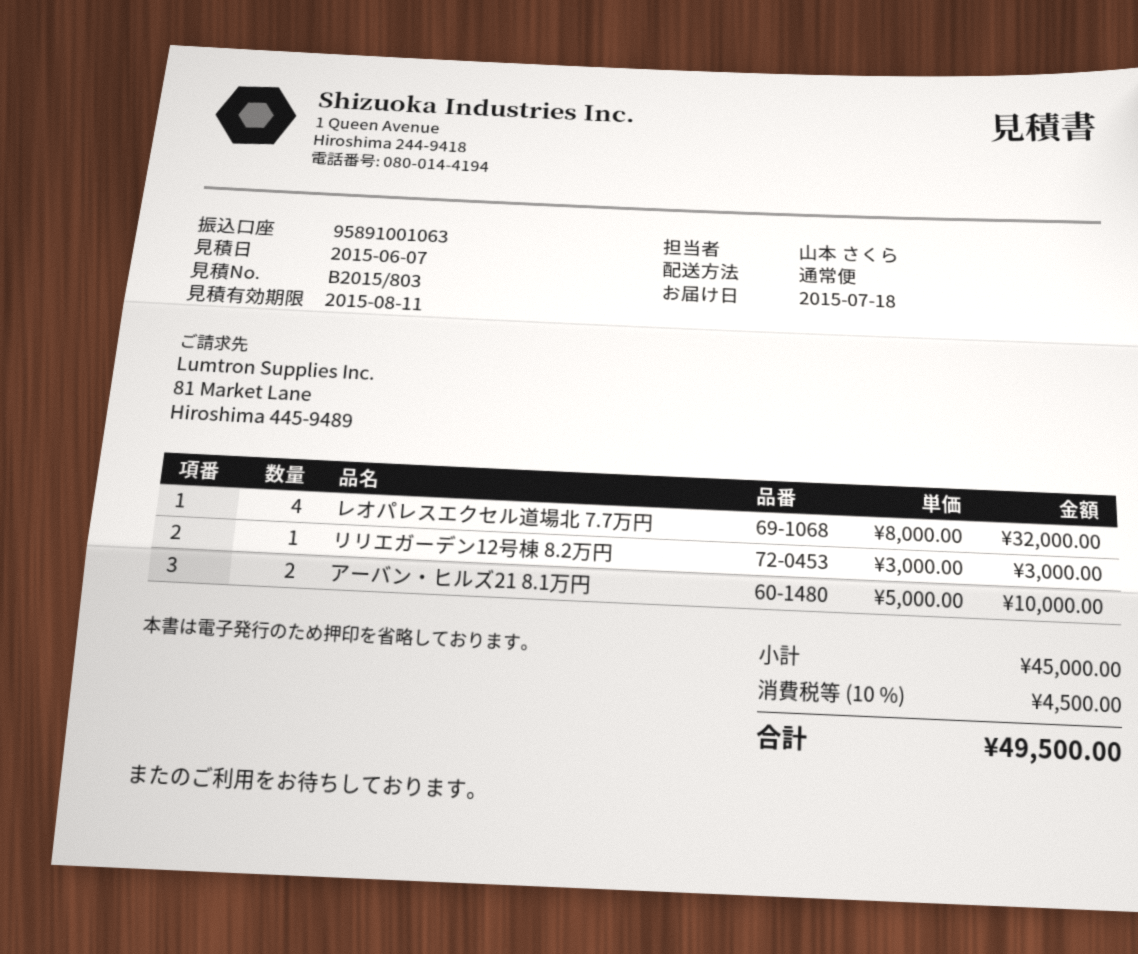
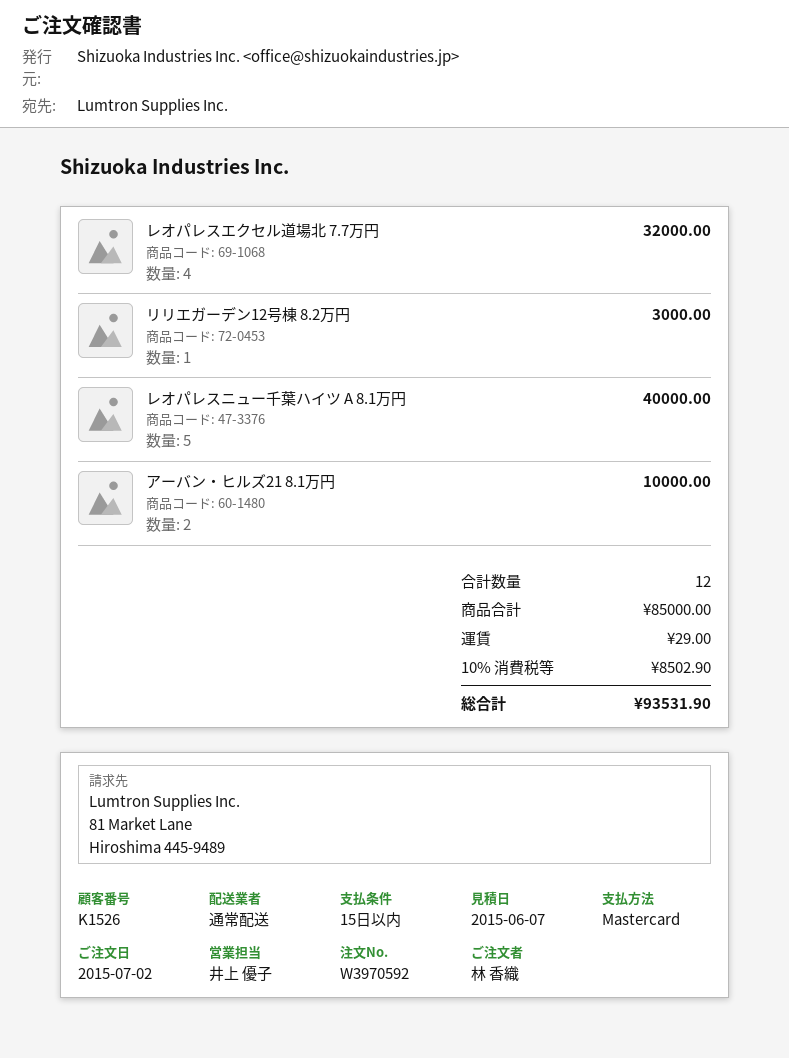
sales rep: 山本 さくら -> 井上 優子
レオパレスニュー千葉ハイツ A 8.1万円: none -> 5 for 40000.00
subtotal: 45000.00 -> 85000.00
shipping: none -> 29.00
tax: 10% = 4500.00 -> 10% = 8502.90
total: 49500.00 -> 93531.90

